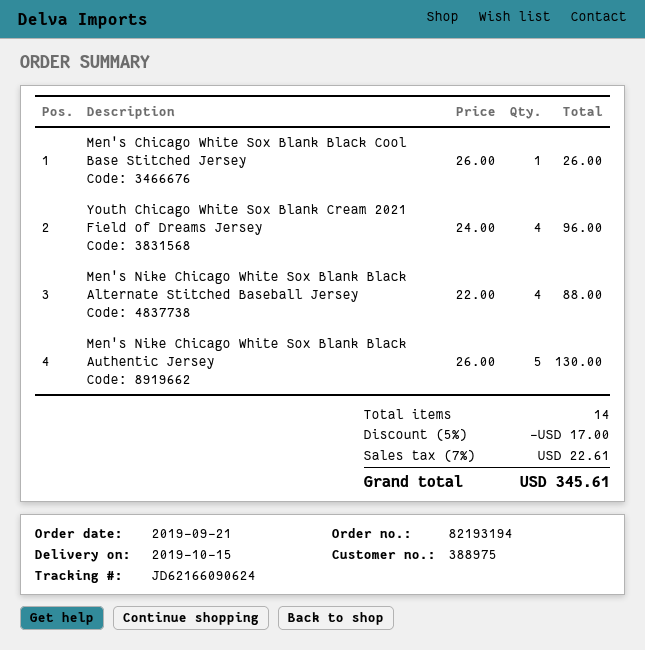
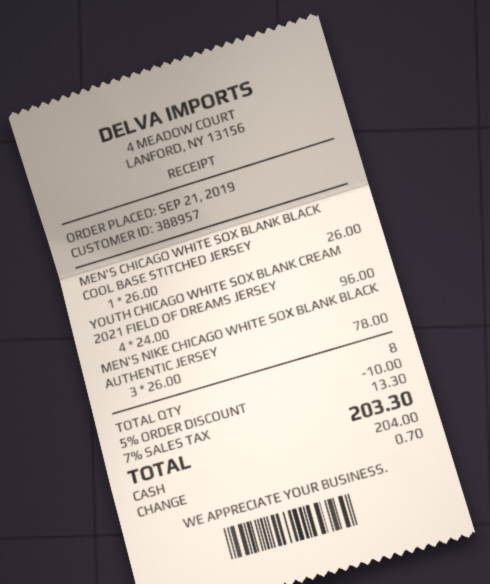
customer number: 388975 -> 388957
Men's Nike Chicago White Sox Blank Black Alternate Stitched Baseball Jersey: 4 x 22.00 = 88.00 -> none
Men's Nike Chicago White Sox Blank Black Authentic Jersey: 5 x 26.00 = 130.00 -> 3 x 26.00 = 78.00
total quantity: 14 -> 8
discount: 5% = 17.00 -> 5% = 10.00
tax: 7% = 22.61 -> 7% = 13.30
total: 345.61 -> 203.30

